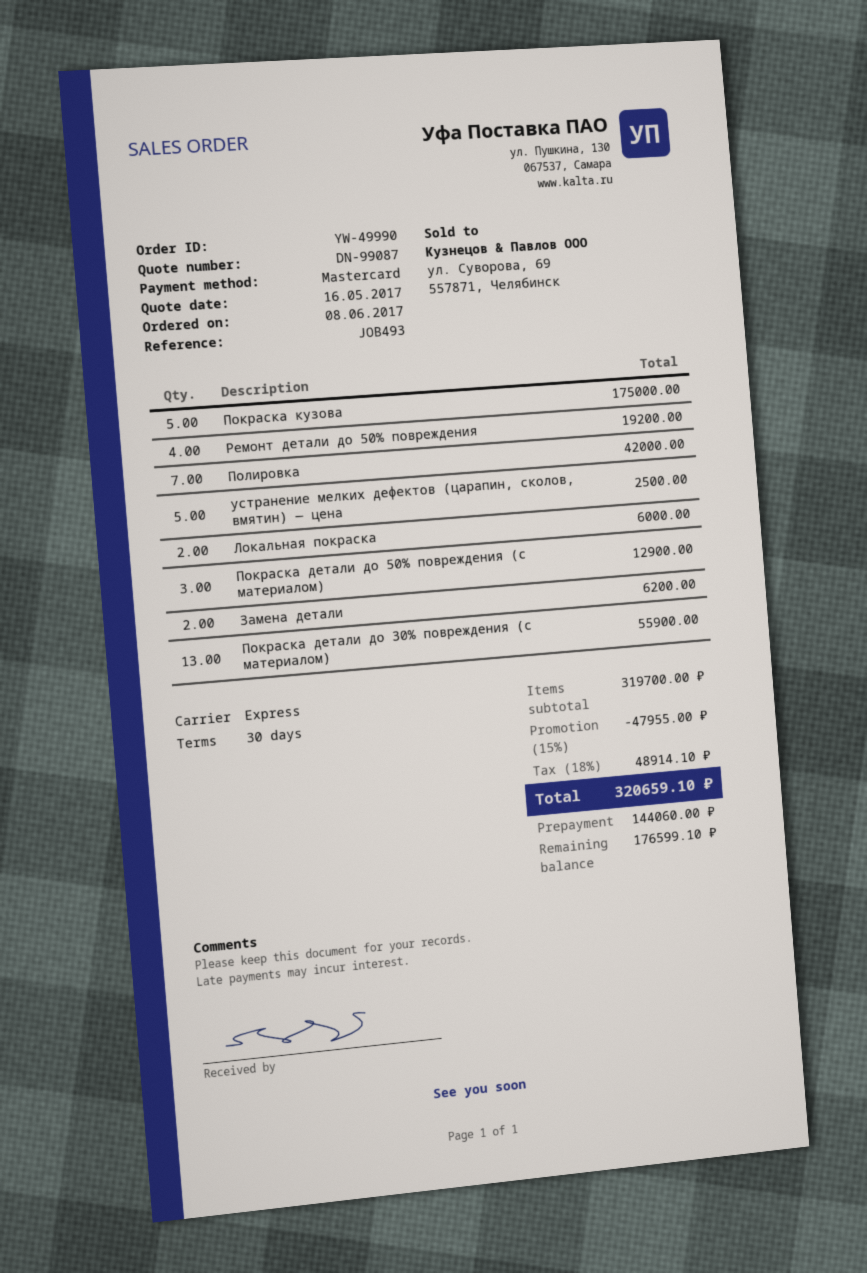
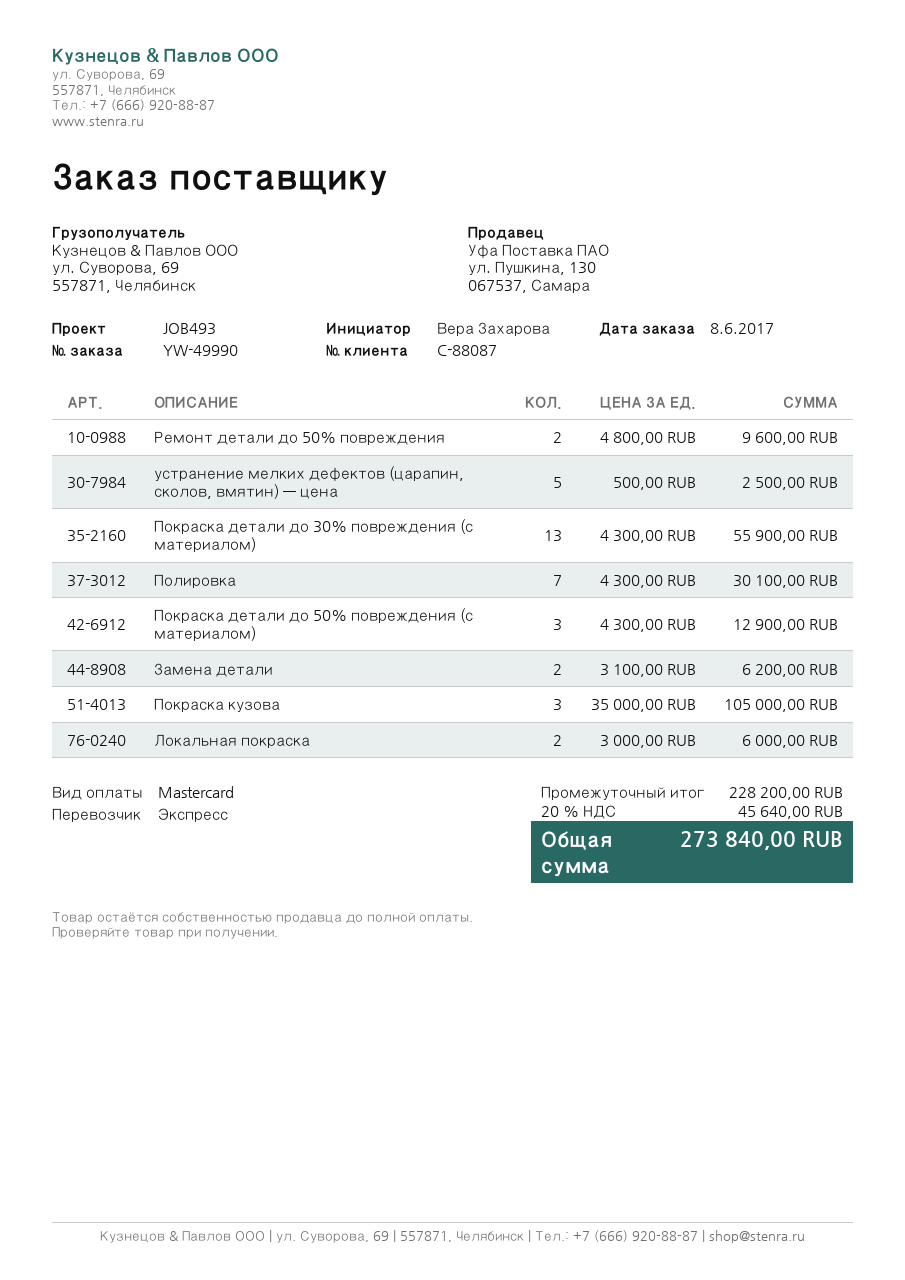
Покраска кузова: 5 for 175000.00 -> 3 for 105000.00
Ремонт детали до 50% повреждения: 4 for 19200.00 -> 2 for 9600.00
Полировка: 7 for 42000.00 -> 7 for 30100.00
subtotal: 319700.00 -> 228200.00
discount: 15% = 47955.00 -> none
tax: 18% = 48914.10 -> 20% = 45640.00
total: 320659.10 -> 273840.00

